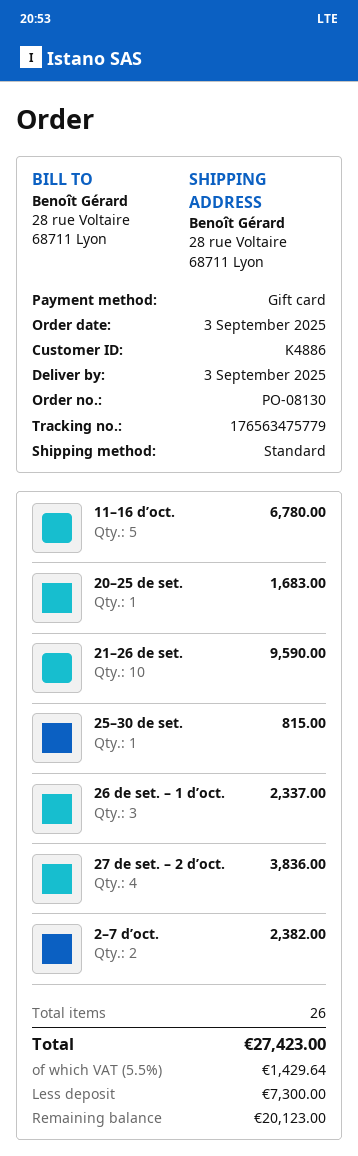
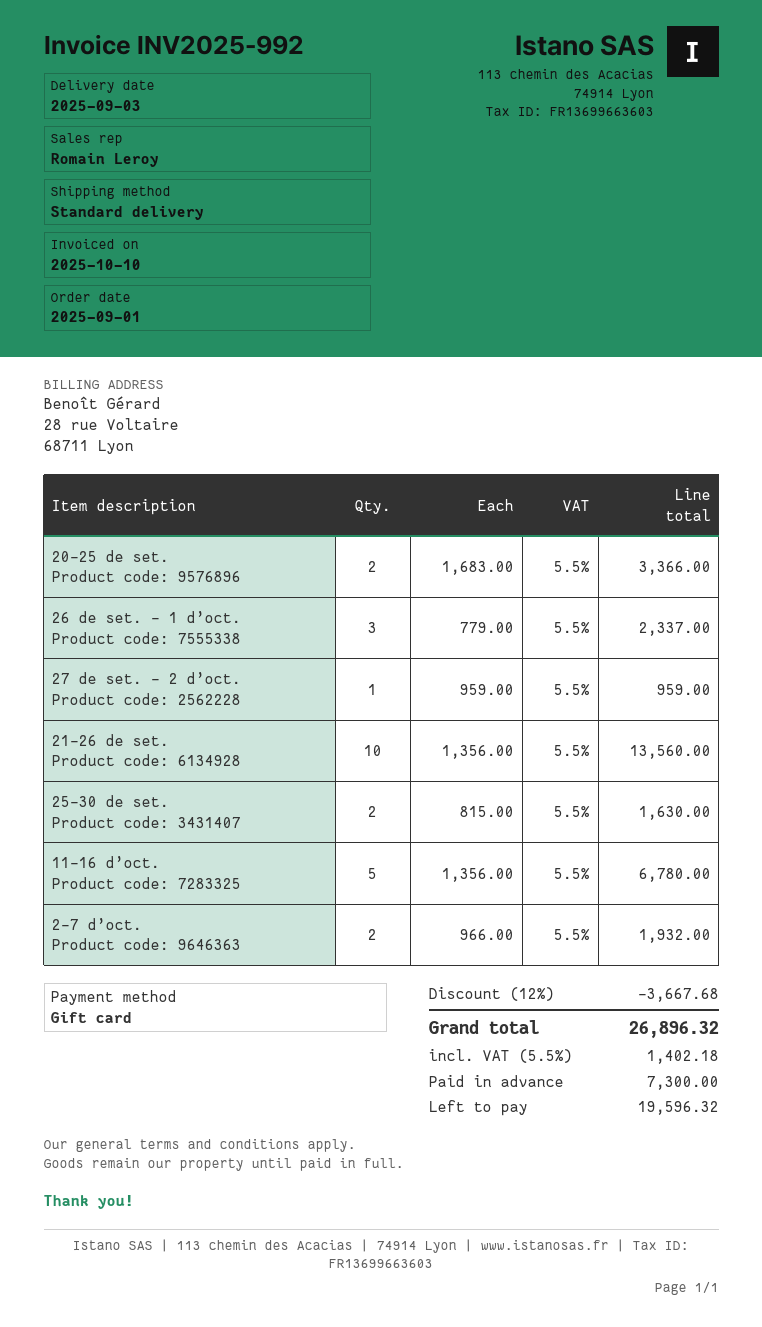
order date: 2025-09-03 -> 2025-09-01
20–25 de set.: 1 for 1683.00 -> 2 for 3366.00
21–26 de set.: 10 for 9590.00 -> 10 for 13560.00
25–30 de set.: 1 for 815.00 -> 2 for 1630.00
27 de set. – 2 d’oct.: 4 for 3836.00 -> 1 for 959.00
2–7 d’oct.: 2 for 2382.00 -> 2 for 1932.00
discount: none -> 12% = 3667.68
tax: 5.5% = 1429.64 -> 5.5% = 1402.18
total: 27423.00 -> 26896.32
balance: 20123.00 -> 19596.32

